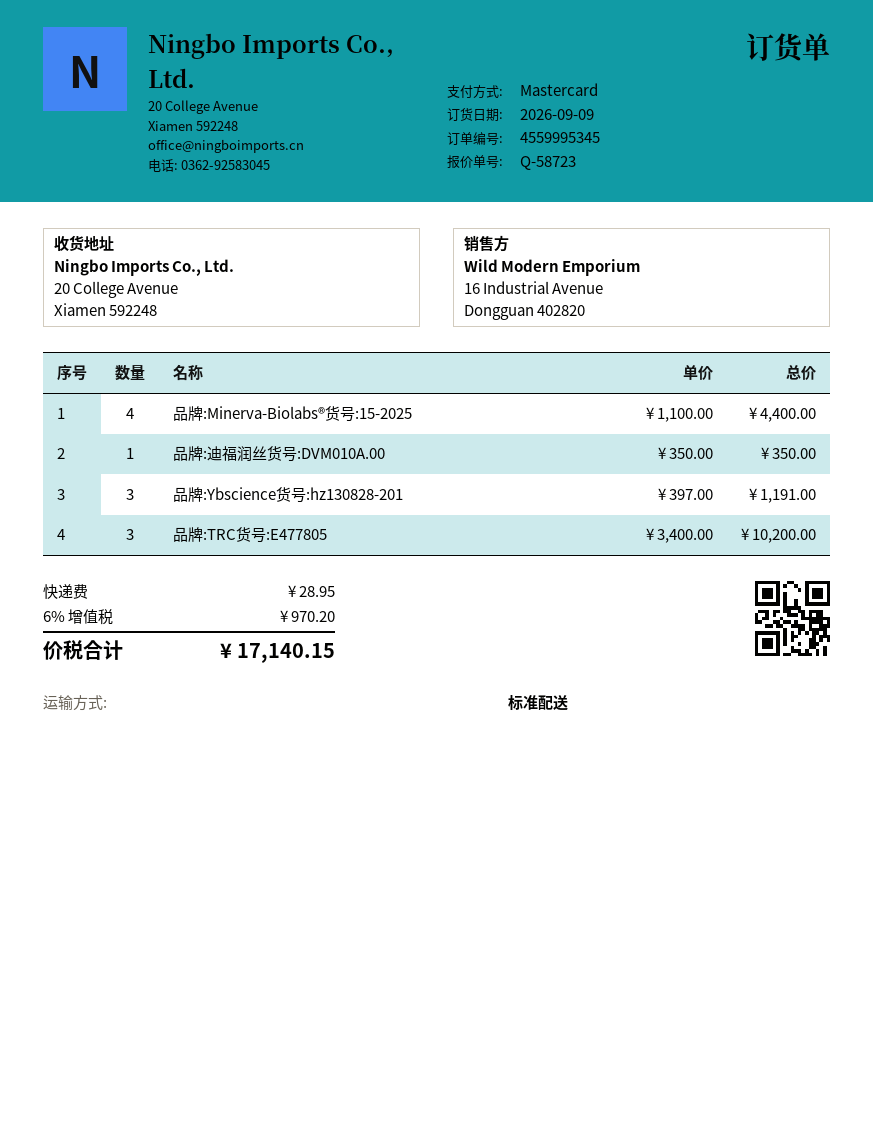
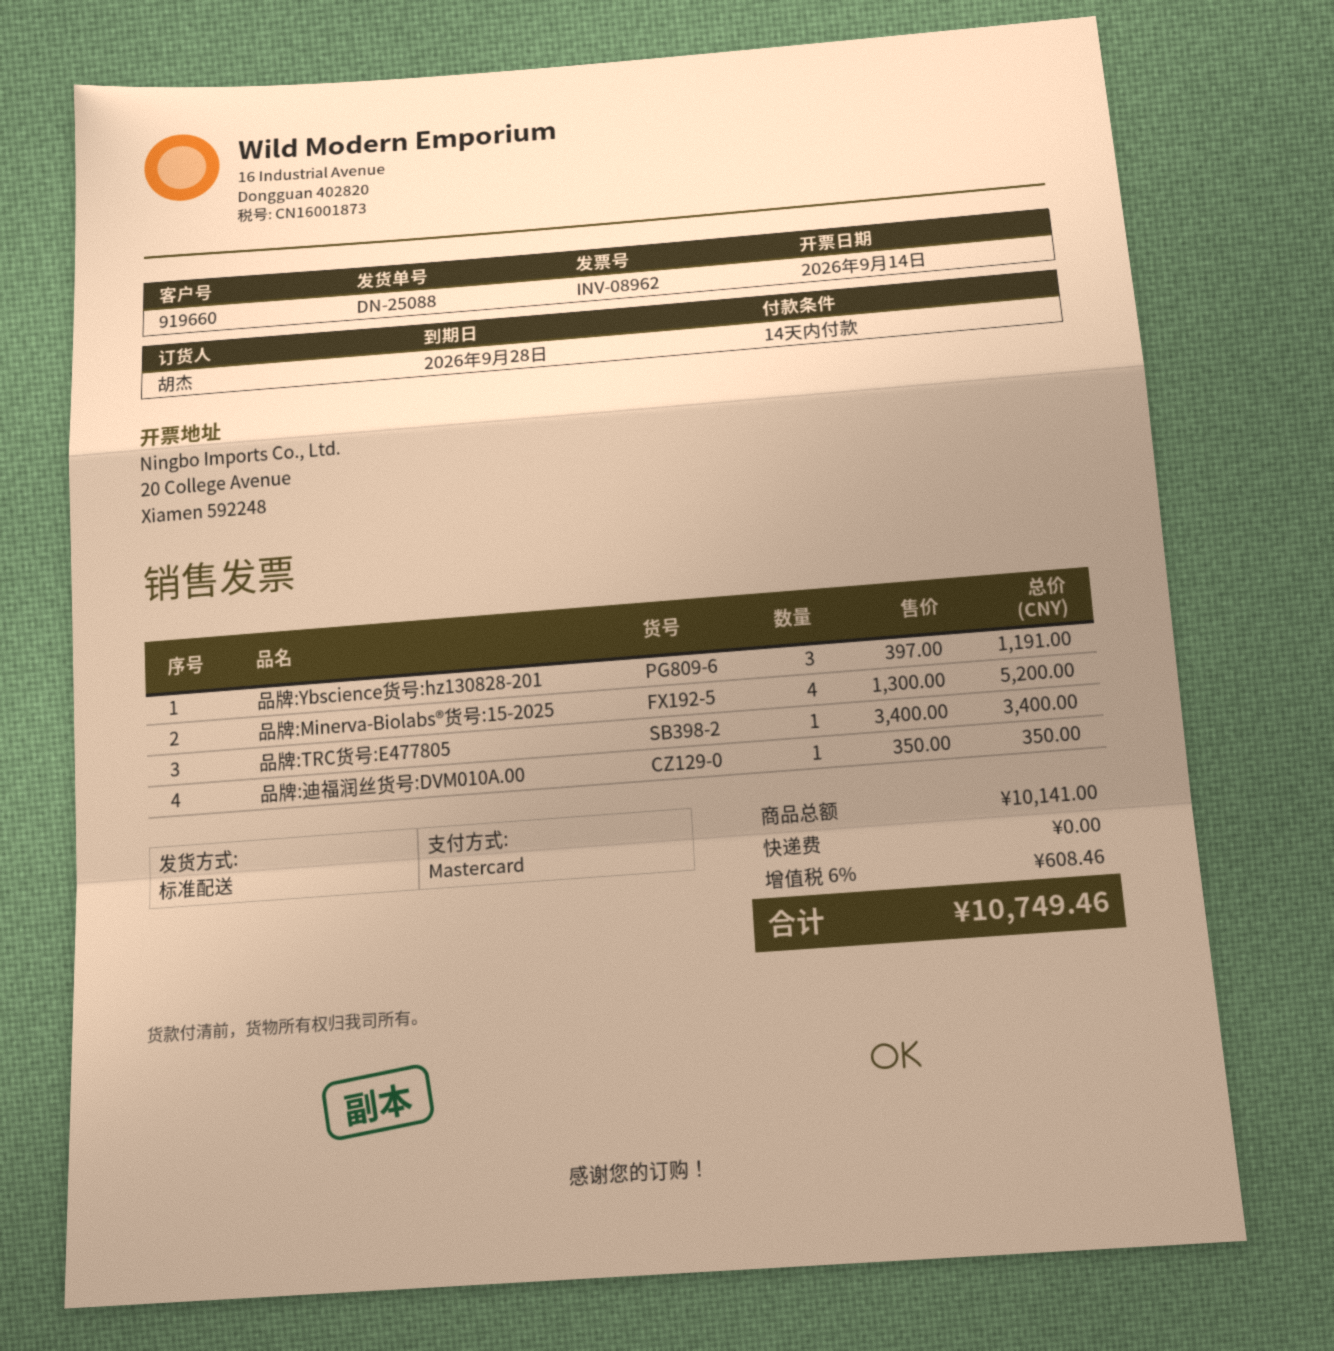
品牌:Minerva-Biolabs®货号:15-2025: 4 x 1100.00 = 4400.00 -> 4 x 1300.00 = 5200.00
品牌:TRC货号:E477805: 3 x 3400.00 = 10200.00 -> 1 x 3400.00 = 3400.00
shipping: 28.95 -> 0.00
tax: 6% = 970.20 -> 6% = 608.46
total: 17140.15 -> 10749.46

